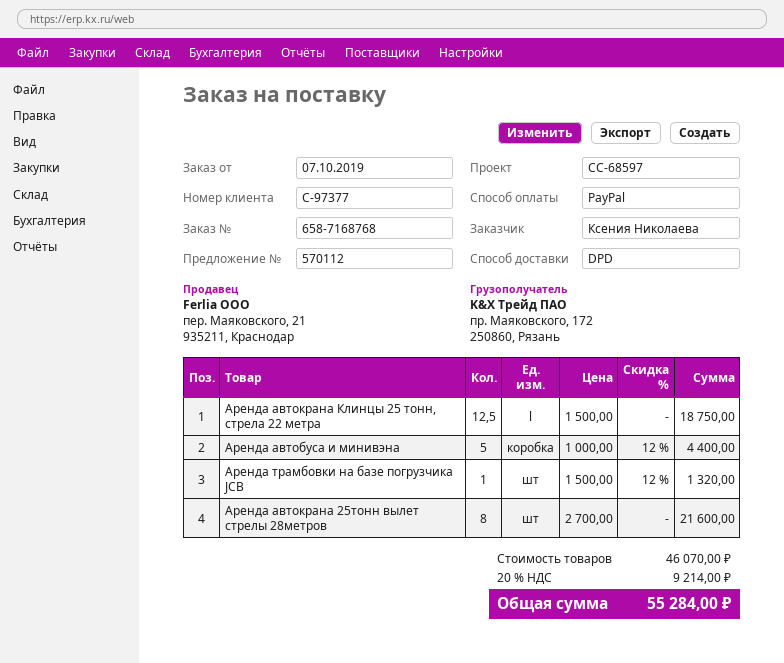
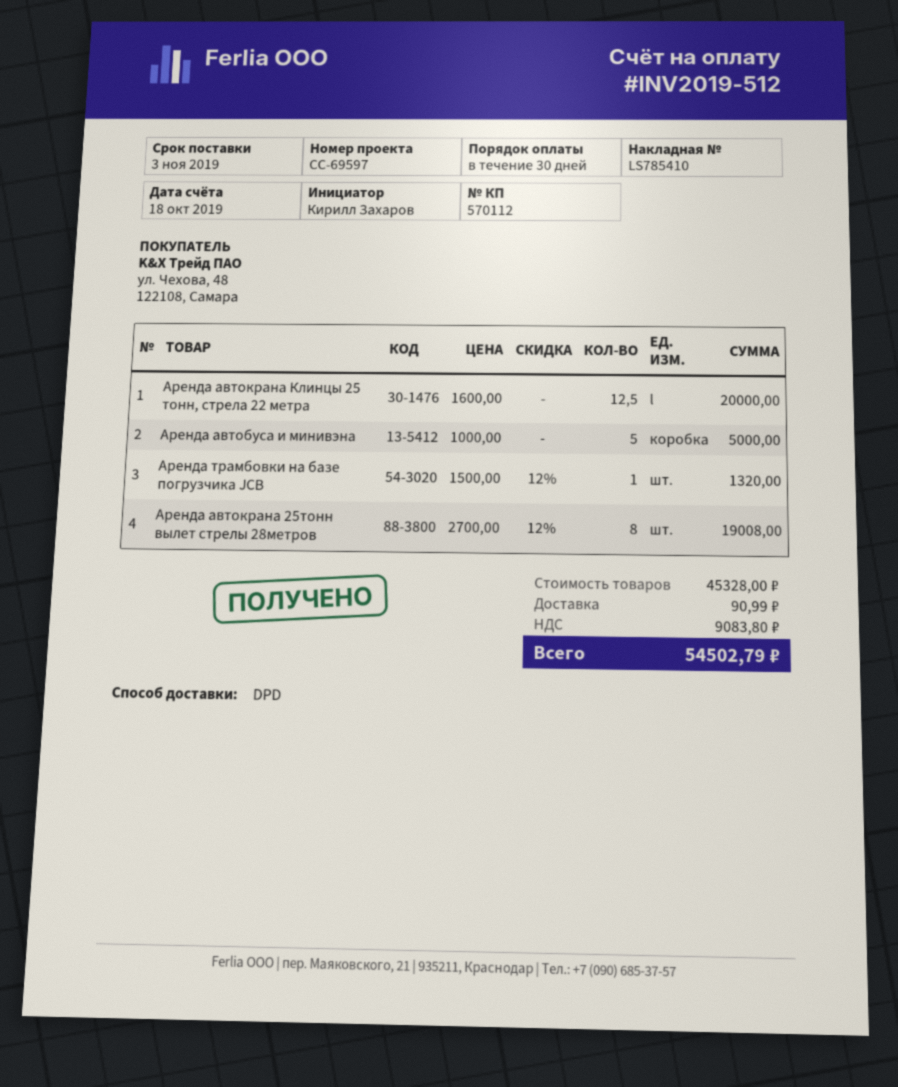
reference: CC-68597 -> CC-69597
ordered by: Ксения Николаева -> Кирилл Захаров
Аренда автокрана Клинцы 25 тонн, стрела 22 метра: 12.5 x 1500.00 = 18750.00 -> 12.5 x 1600.00 = 20000.00
Аренда автобуса и минивэна: 5 x 1000.00 - 12% = 4400.00 -> 5 x 1000.00 = 5000.00
Аренда автокрана 25тонн вылет стрелы 28метров: 8 x 2700.00 = 21600.00 -> 8 x 2700.00 - 12% = 19008.00
subtotal: 46070.00 -> 45328.00
shipping: none -> 90.99
tax: 9214.00 -> 9083.80
total: 55284.00 -> 54502.79

